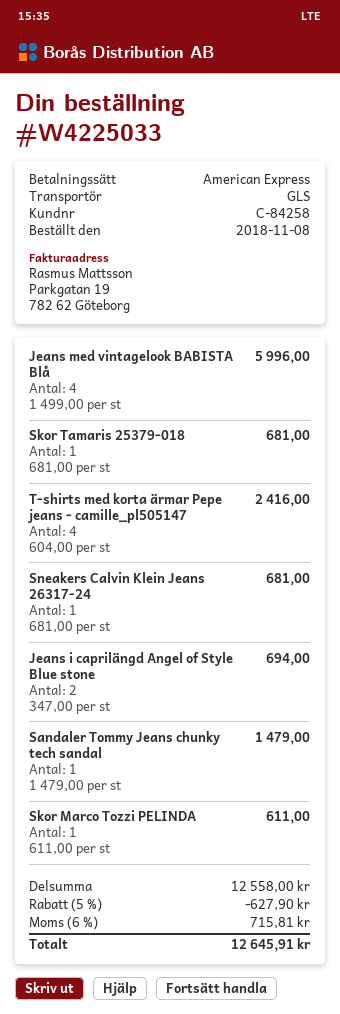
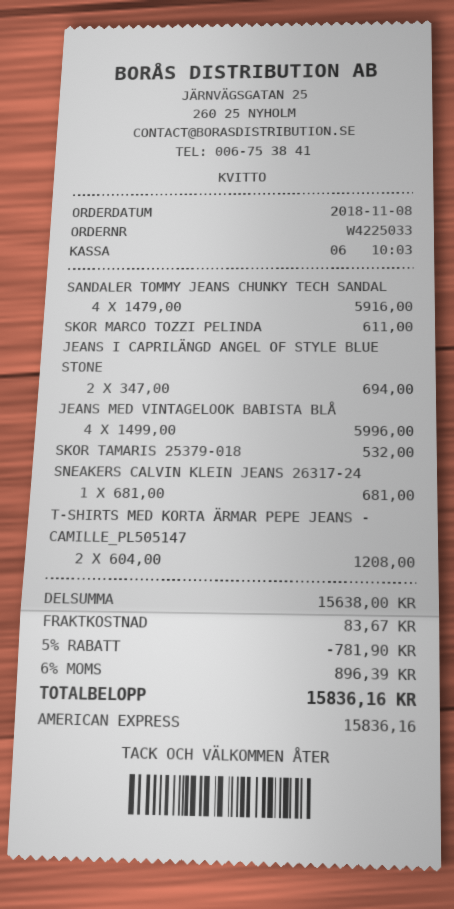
Skor Tamaris 25379-018: 1 x 681.00 = 681.00 -> 1 x 532.00 = 532.00
T-shirts med korta ärmar Pepe jeans - camille_pl505147: 4 x 604.00 = 2416.00 -> 2 x 604.00 = 1208.00
Sandaler Tommy Jeans chunky tech sandal: 1 x 1479.00 = 1479.00 -> 4 x 1479.00 = 5916.00
subtotal: 12558.00 -> 15638.00
discount: 5% = 627.90 -> 5% = 781.90
shipping: none -> 83.67
tax: 6% = 715.81 -> 6% = 896.39
total: 12645.91 -> 15836.16

